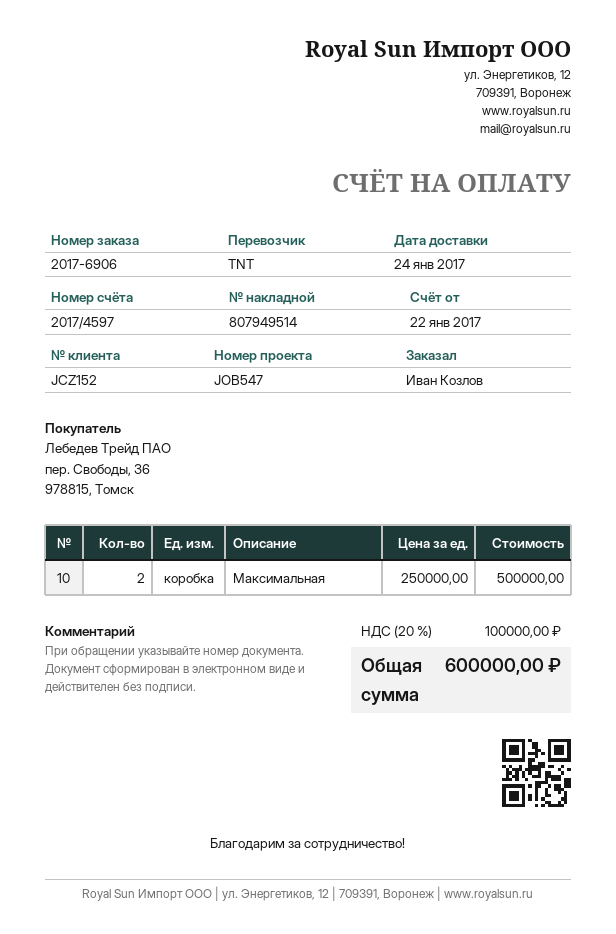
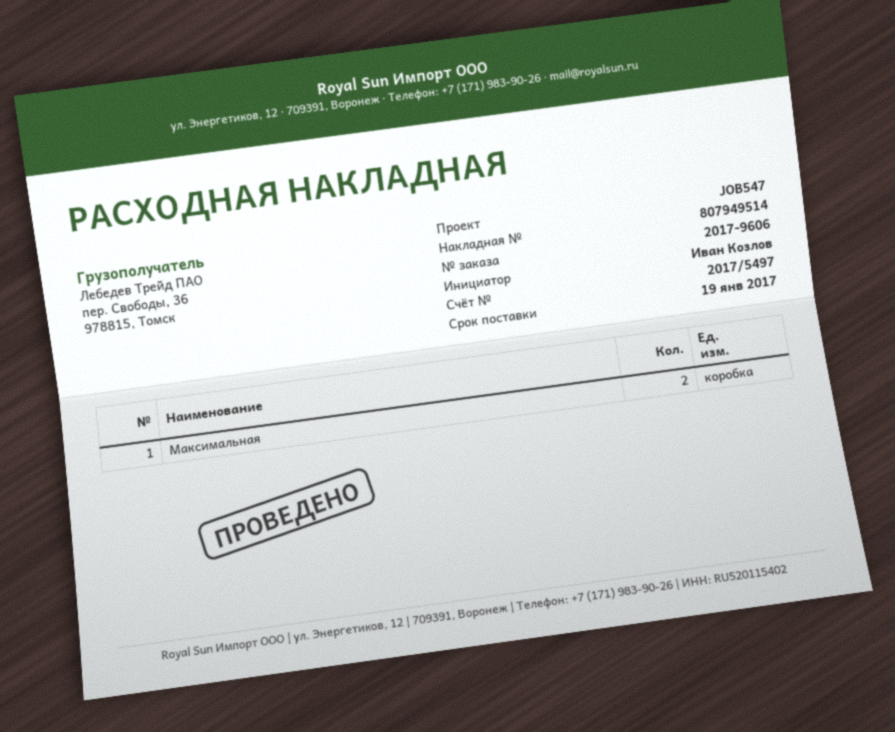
order number: 2017-6906 -> 2017-9606
delivery date: 2017-01-24 -> 2017-01-19
invoice number: 2017/4597 -> 2017/5497

